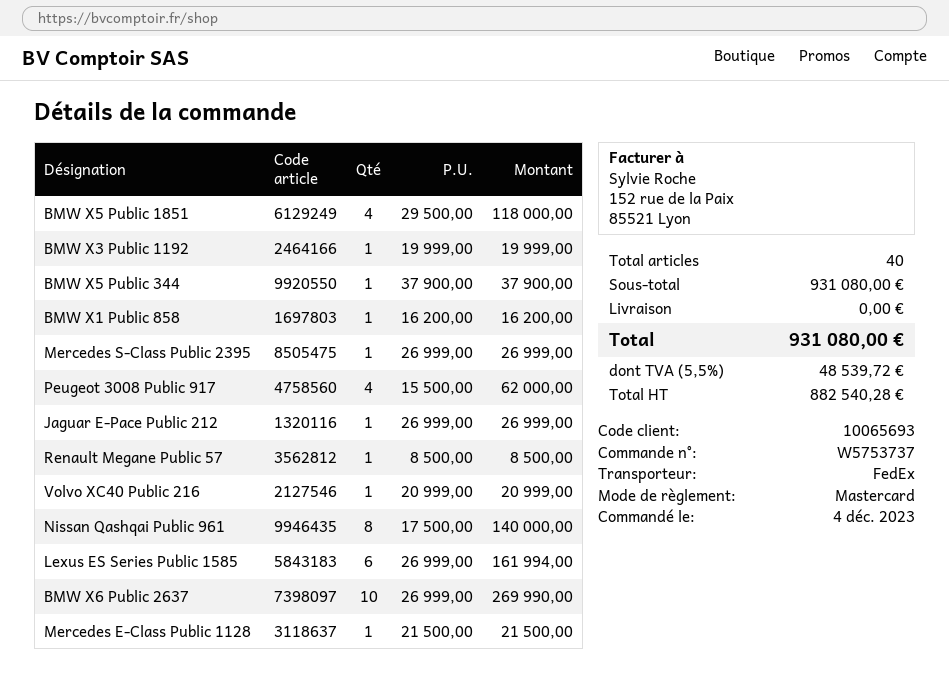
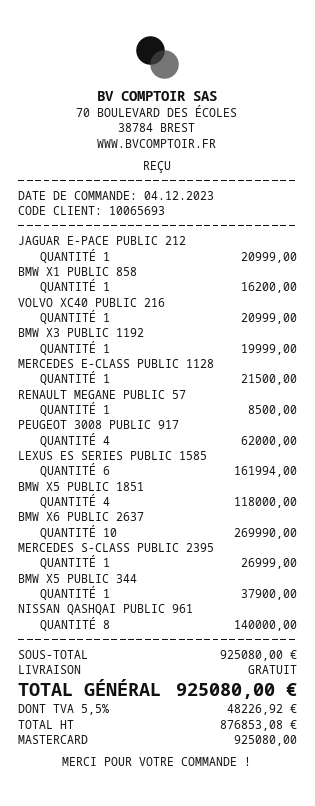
Jaguar E-Pace Public 212: 1 for 26999.00 -> 1 for 20999.00
subtotal: 931080.00 -> 925080.00
net: 882540.28 -> 876853.08
tax: 5.5% = 48539.72 -> 5.5% = 48226.92
total: 931080.00 -> 925080.00

